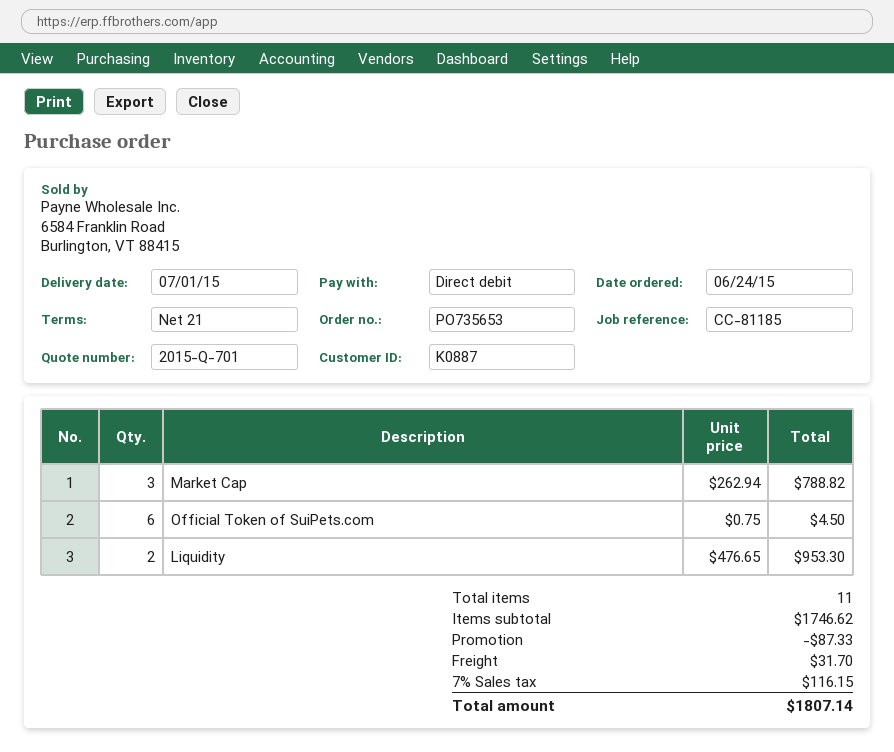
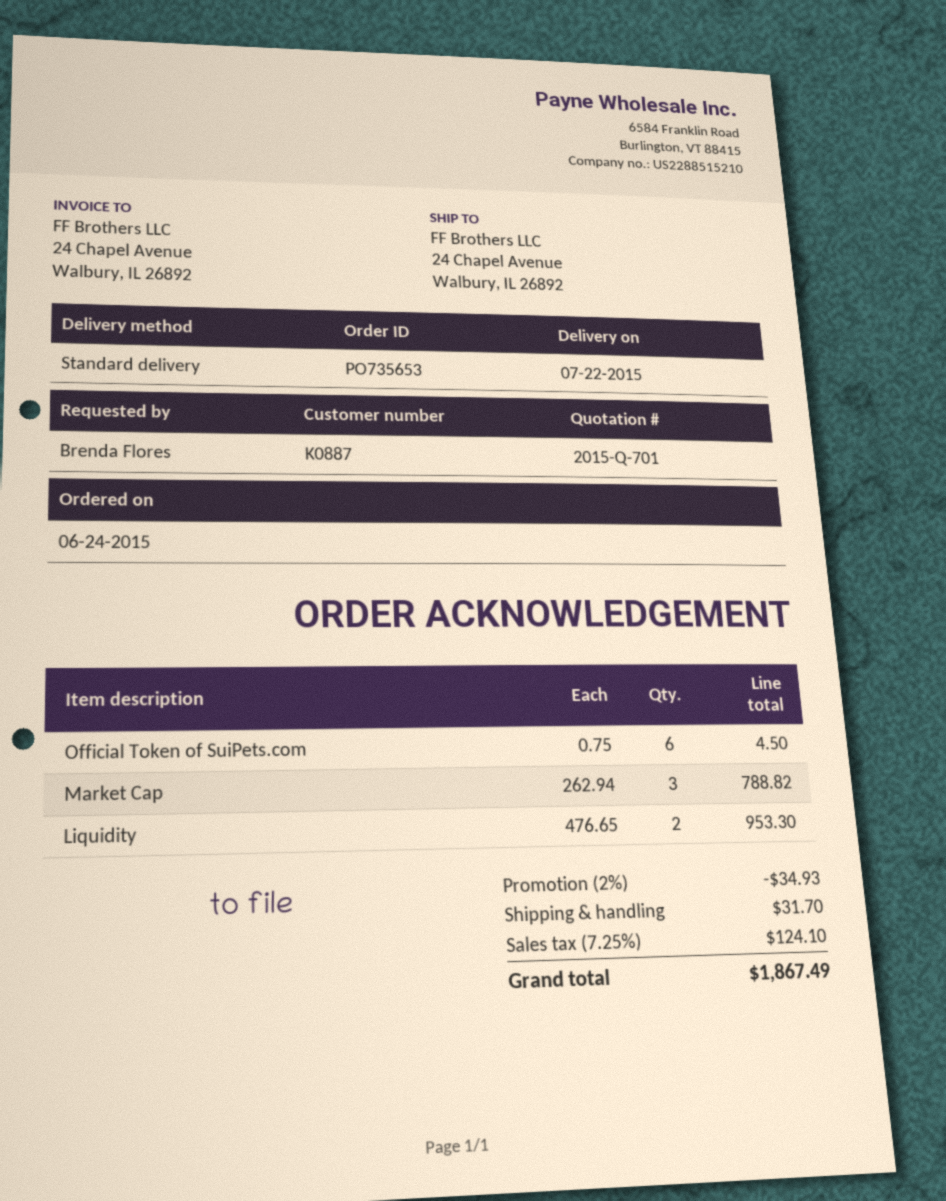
delivery date: 2015-07-01 -> 2015-07-22
discount: 87.33 -> 34.93
tax: 7% = 116.15 -> 7.25% = 124.10
total: 1807.14 -> 1867.49

